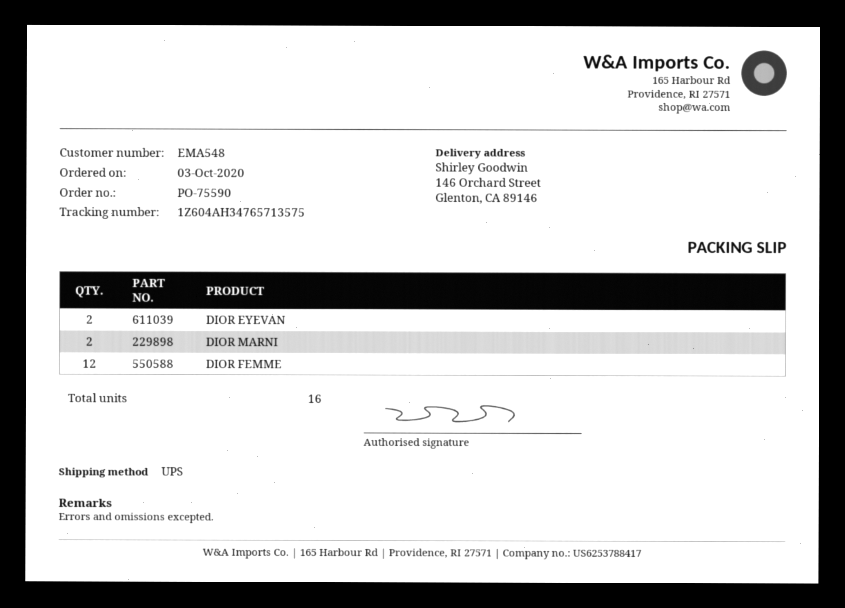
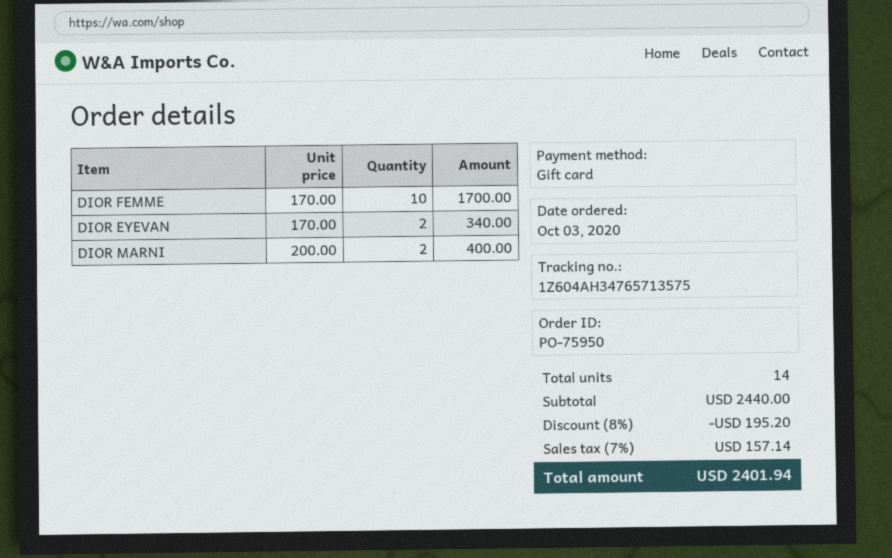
order number: PO-75590 -> PO-75950
DIOR FEMME: 12 -> 10
total quantity: 16 -> 14

